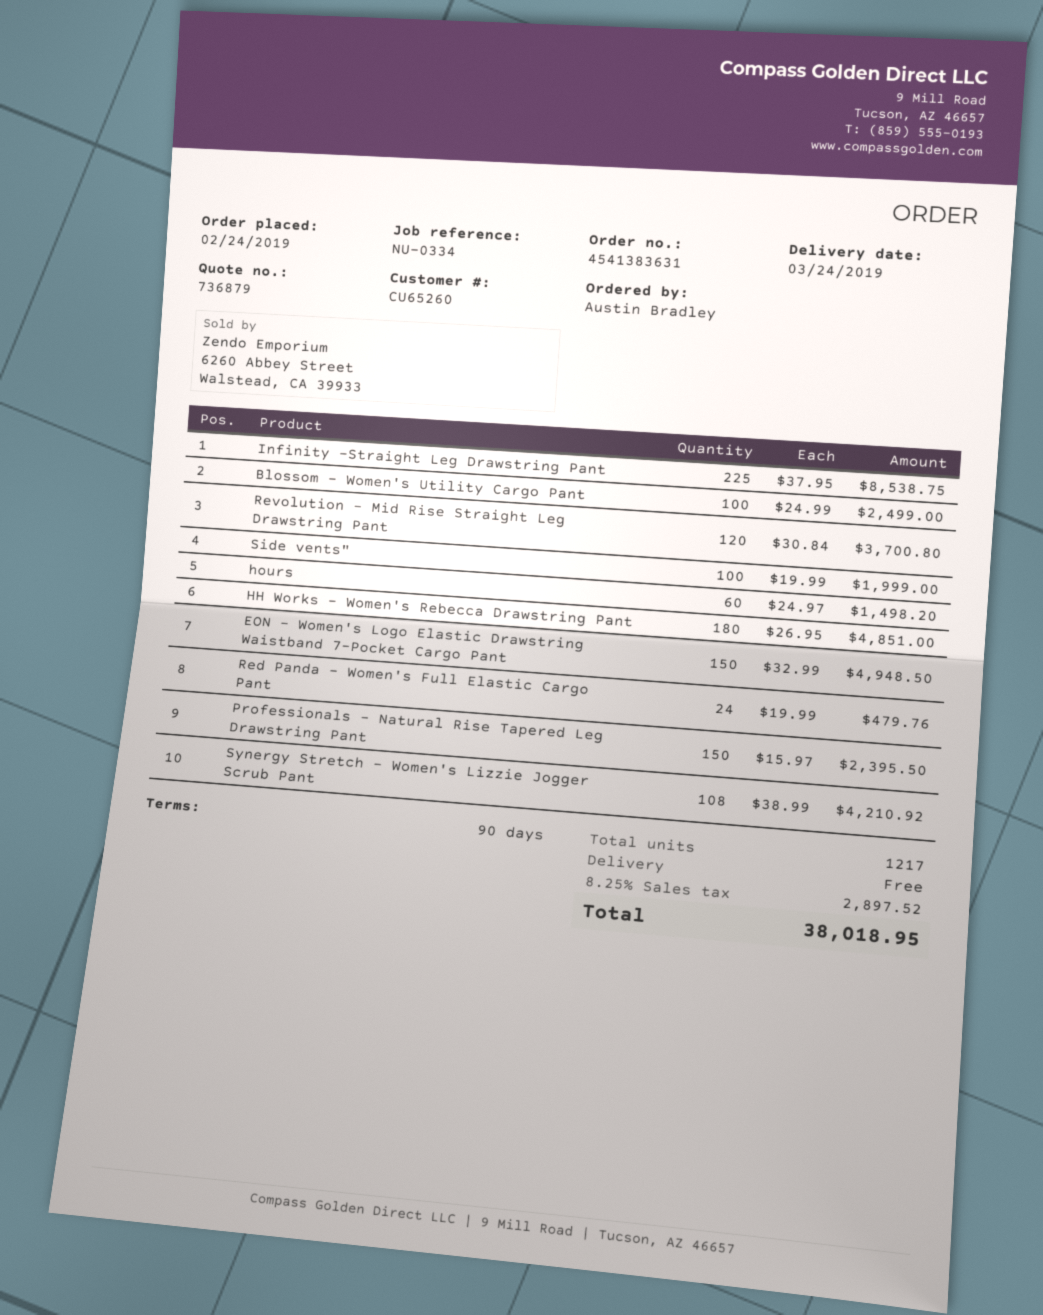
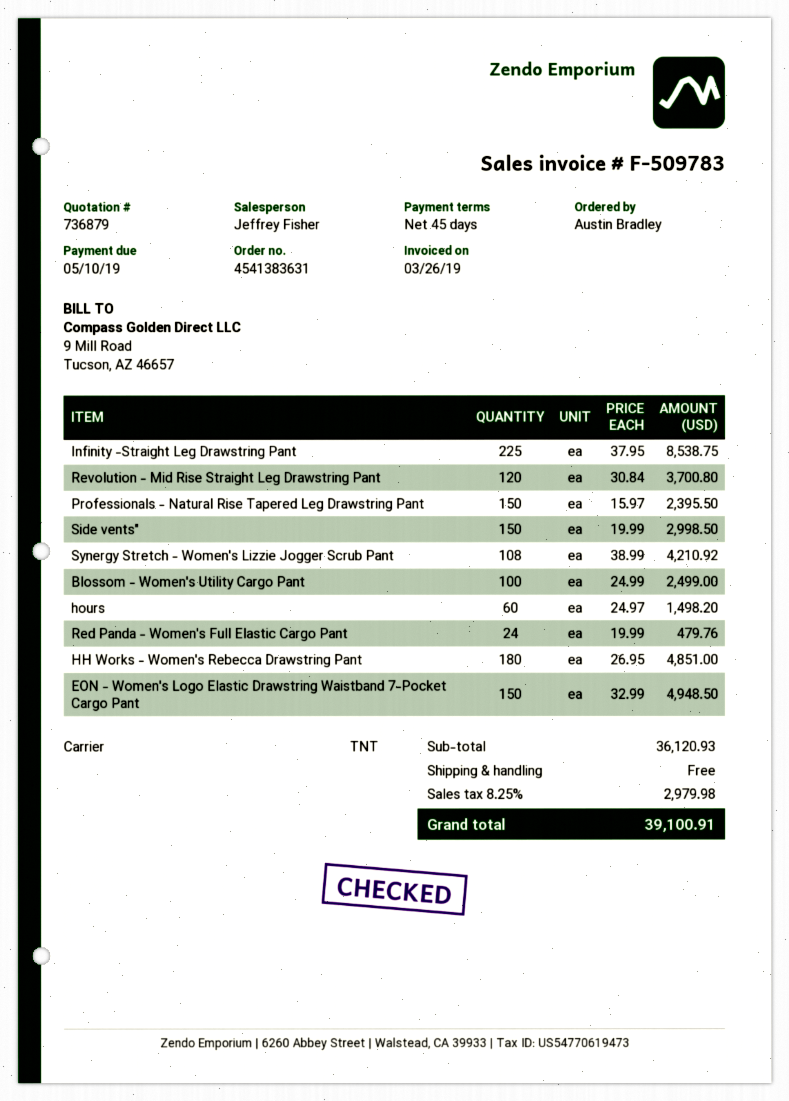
payment terms: 90 days -> 45 days
Side vents": 100 x 19.99 = 1999.00 -> 150 x 19.99 = 2998.50
tax: 8.25% = 2897.52 -> 8.25% = 2979.98
total: 38018.95 -> 39100.91

